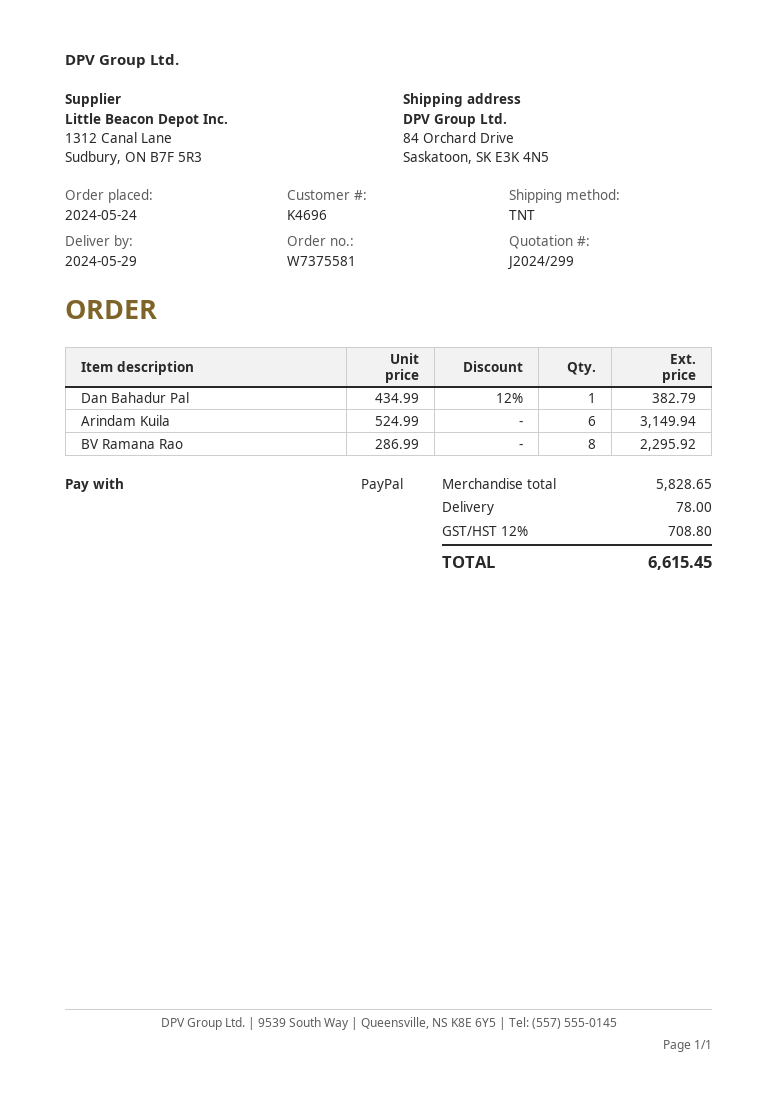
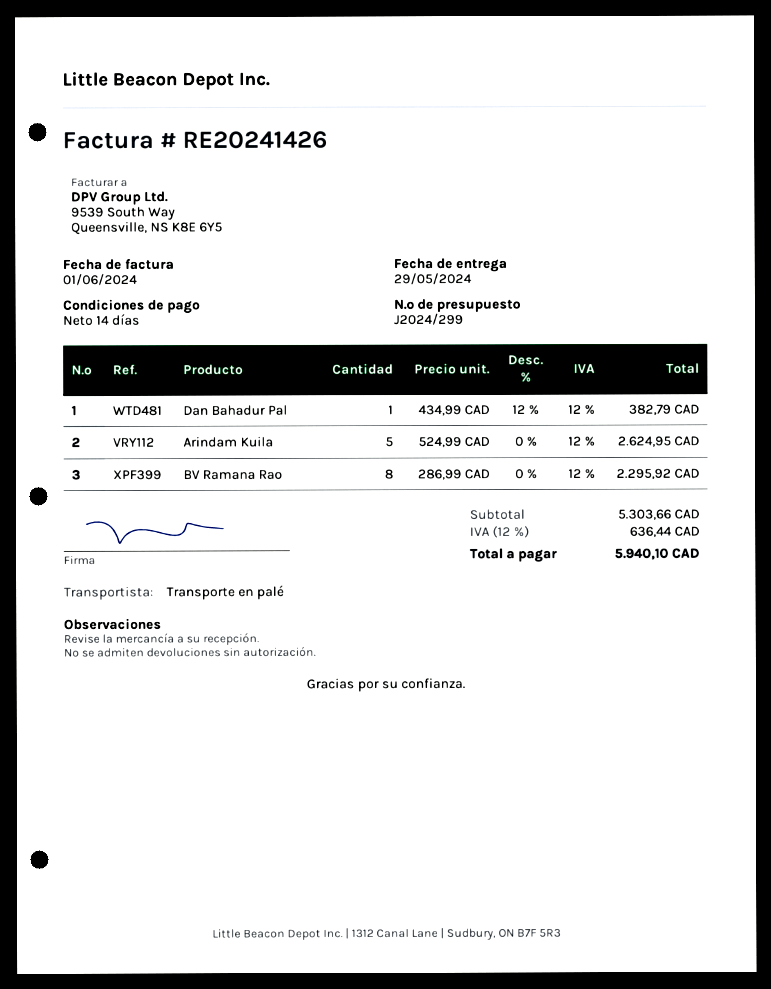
shipping method: TNT -> pallet freight
Arindam Kuila: 6 x 524.99 = 3149.94 -> 5 x 524.99 = 2624.95
subtotal: 5828.65 -> 5303.66
shipping: 78.00 -> none
tax: 12% = 708.80 -> 12% = 636.44
total: 6615.45 -> 5940.10

